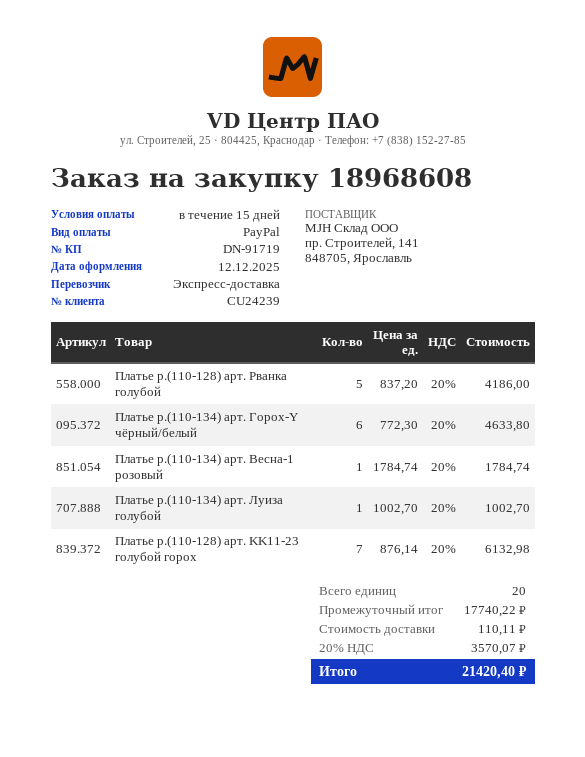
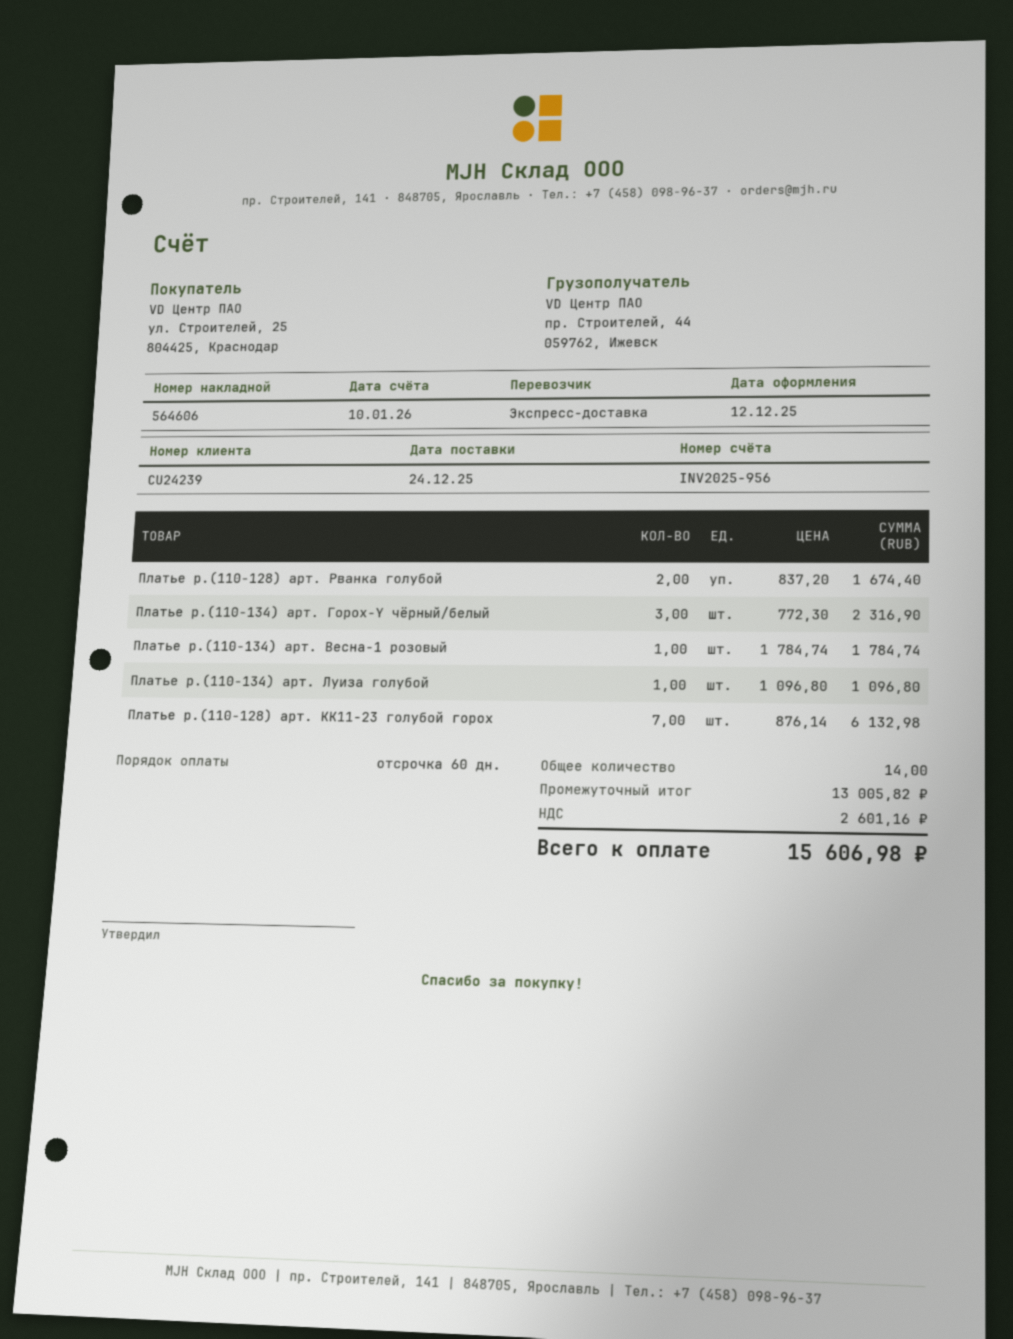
payment terms: 15 days -> 60 days
Платье р.(110-128) арт. Рванка голубой: 5 x 837.20 = 4186.00 -> 2 x 837.20 = 1674.40
Платье р.(110-134) арт. Горох-Y чёрный/белый: 6 x 772.30 = 4633.80 -> 3 x 772.30 = 2316.90
Платье р.(110-134) арт. Луиза голубой: 1 x 1002.70 = 1002.70 -> 1 x 1096.80 = 1096.80
total quantity: 20 -> 14
subtotal: 17740.22 -> 13005.82
shipping: 110.11 -> none
tax: 3570.07 -> 2601.16
total: 21420.40 -> 15606.98

